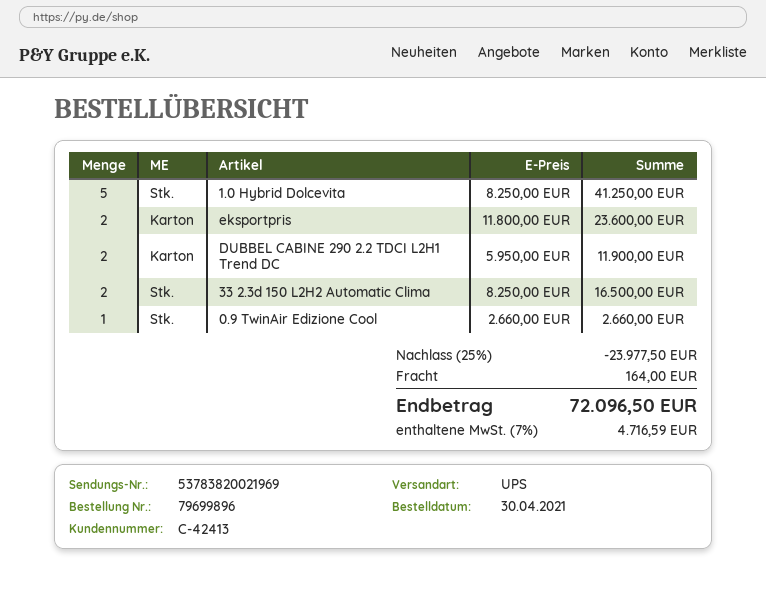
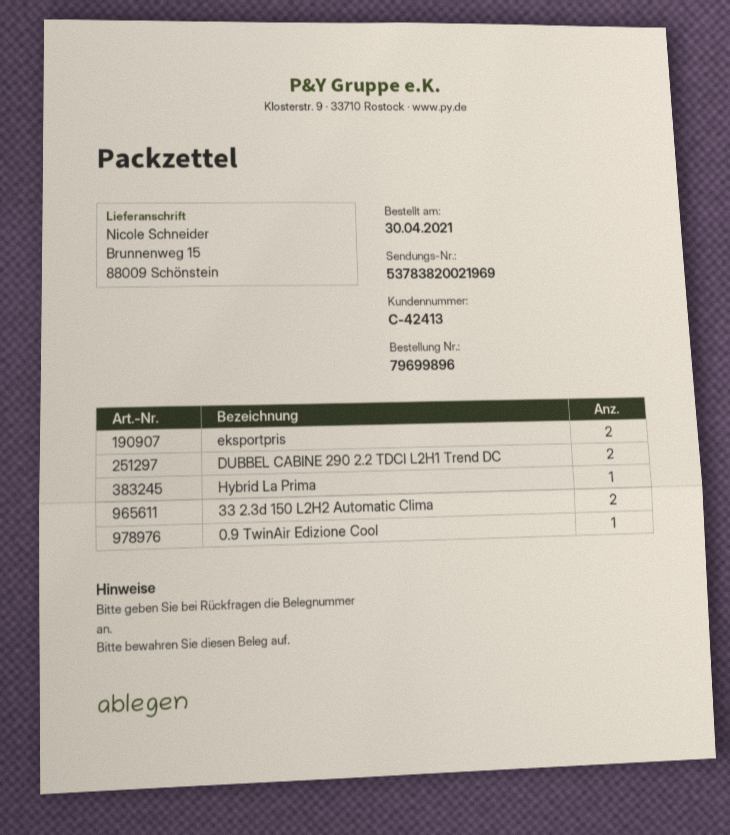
1.0 Hybrid Dolcevita: 5 -> none
Hybrid La Prima: none -> 1

